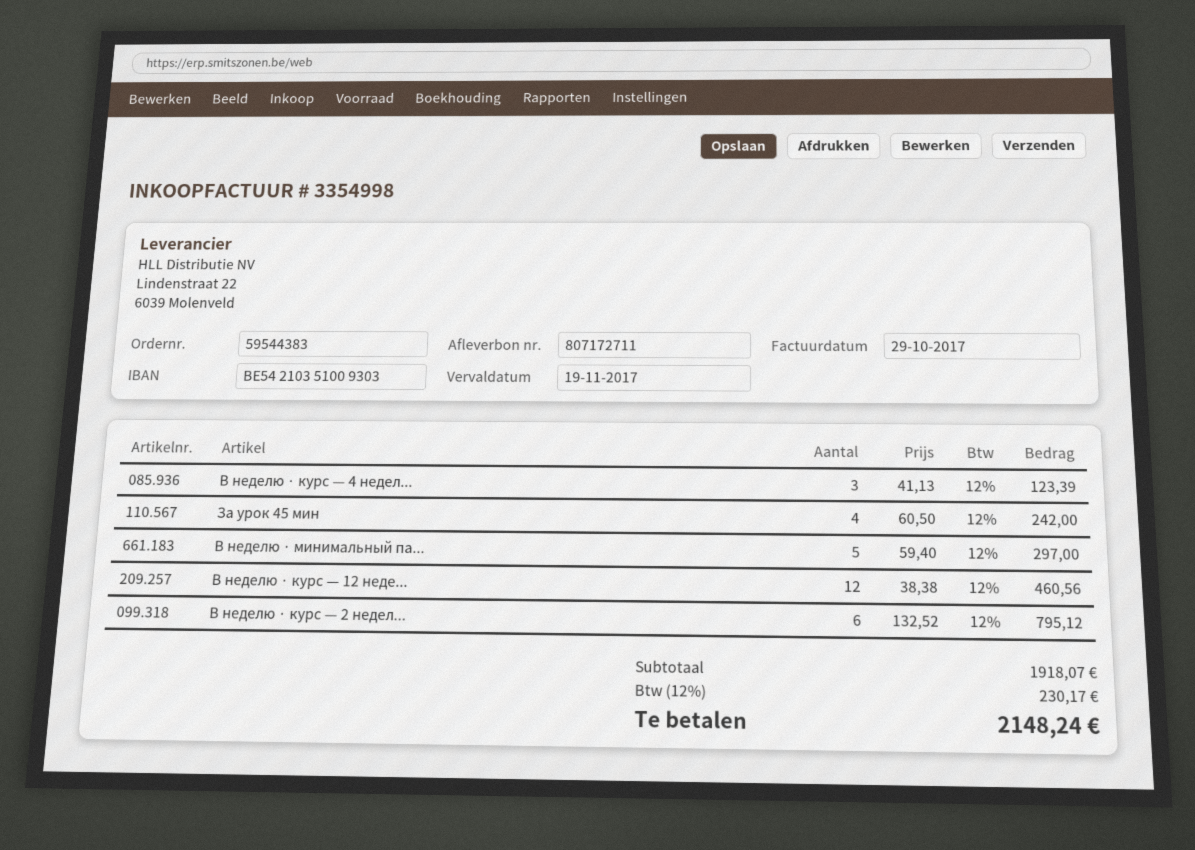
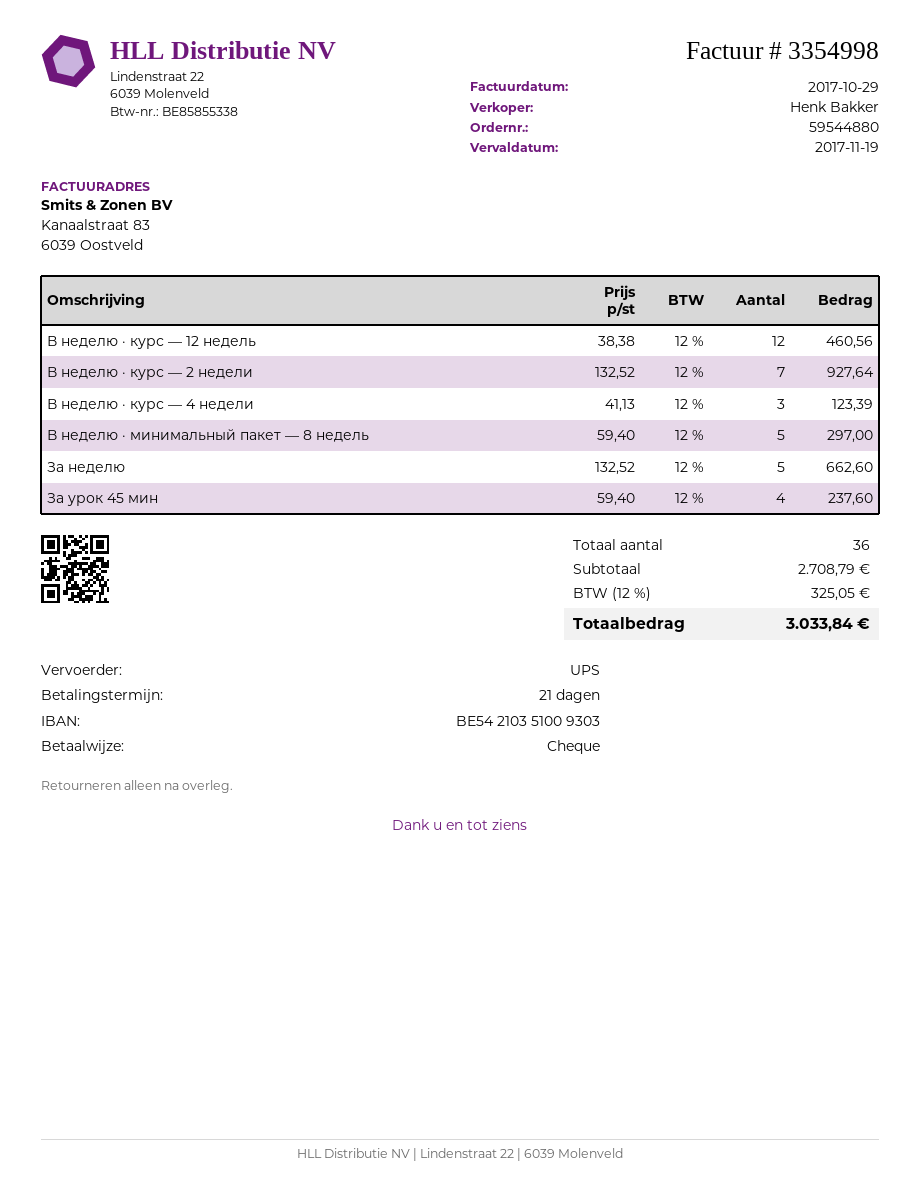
order number: 59544383 -> 59544880
За урок 45 мин: 4 x 60.50 = 242.00 -> 4 x 59.40 = 237.60
В неделю · курс — 2 недел...: 6 x 132.52 = 795.12 -> 7 x 132.52 = 927.64
За неделю: none -> 5 x 132.52 = 662.60
subtotal: 1918.07 -> 2708.79
tax: 12% = 230.17 -> 12% = 325.05
total: 2148.24 -> 3033.84

